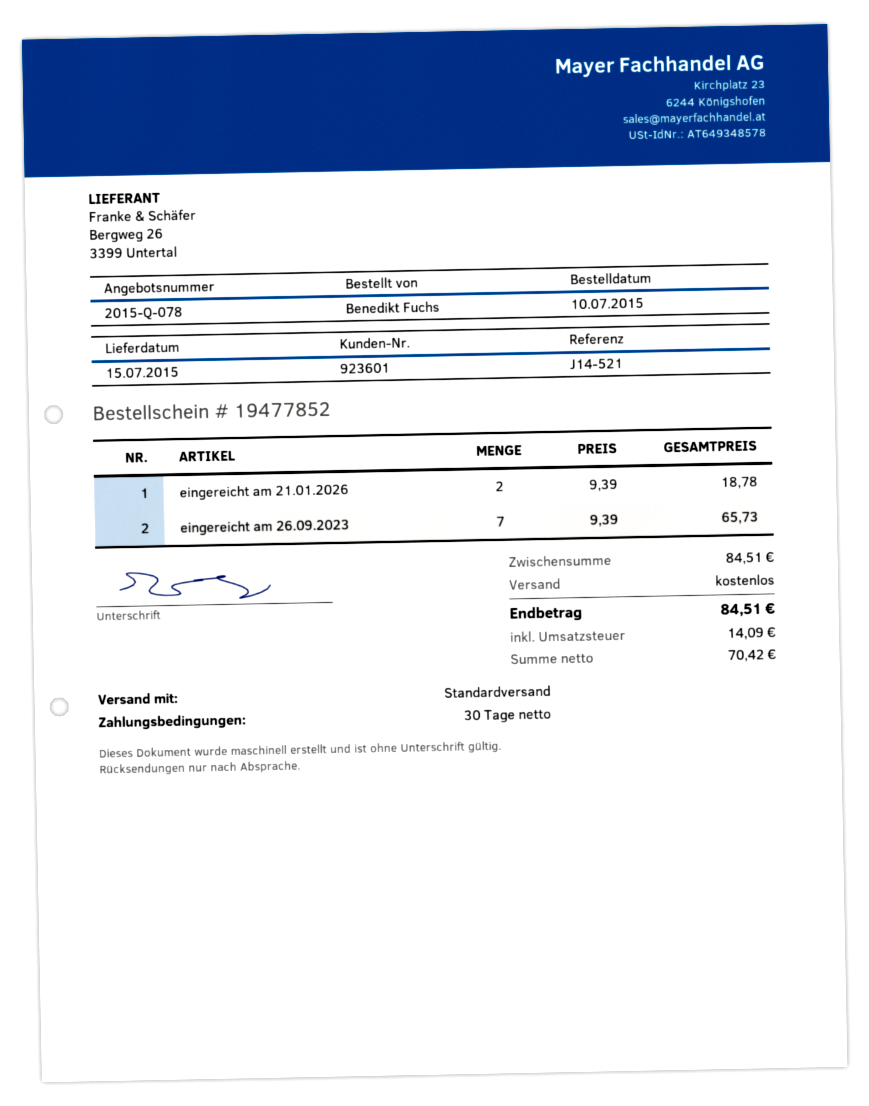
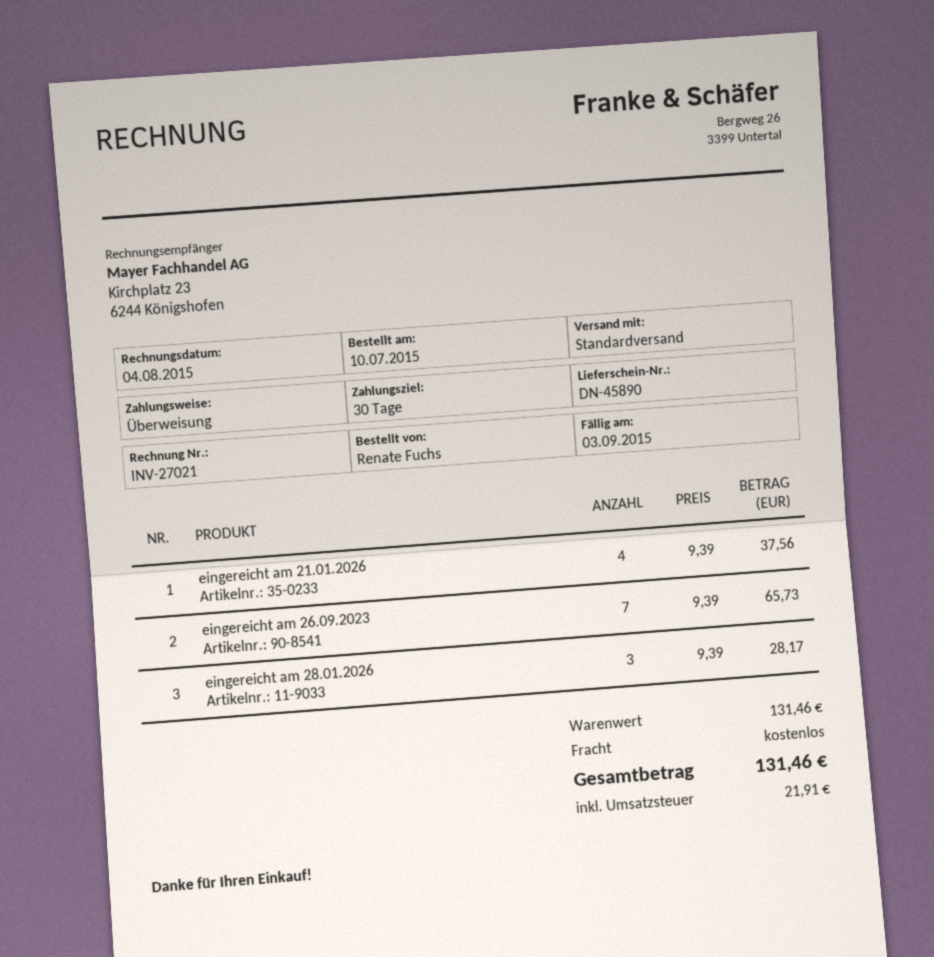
ordered by: Benedikt Fuchs -> Renate Fuchs
eingereicht am 21.01.2026: 2 x 9.39 = 18.78 -> 4 x 9.39 = 37.56
eingereicht am 28.01.2026: none -> 3 x 9.39 = 28.17
subtotal: 84.51 -> 131.46
tax: 14.09 -> 21.91
total: 84.51 -> 131.46

